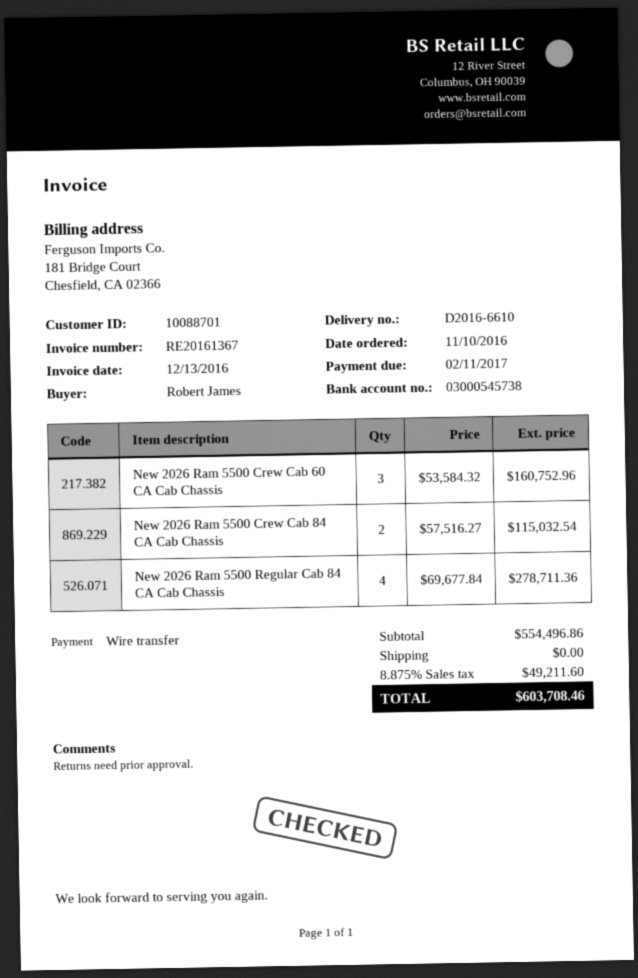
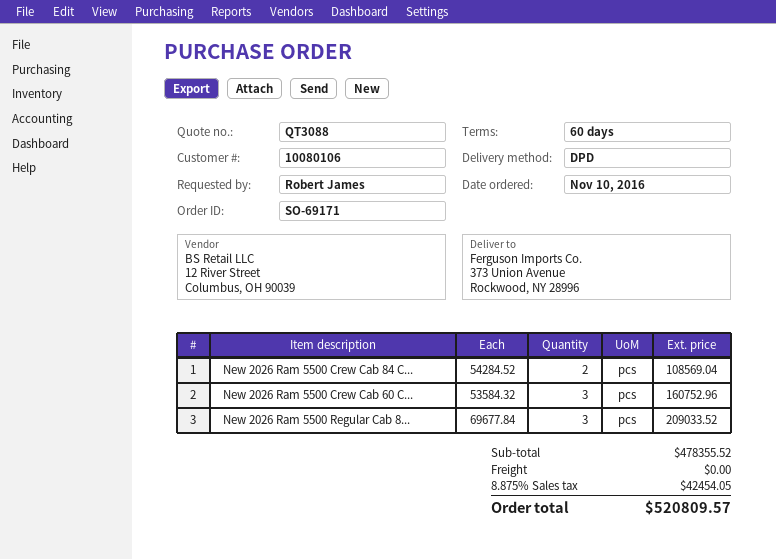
customer number: 10088701 -> 10080106
New 2026 Ram 5500 Crew Cab 84 CA Cab Chassis: 2 x 57516.27 = 115032.54 -> 2 x 54284.52 = 108569.04
New 2026 Ram 5500 Regular Cab 84 CA Cab Chassis: 4 x 69677.84 = 278711.36 -> 3 x 69677.84 = 209033.52
subtotal: 554496.86 -> 478355.52
tax: 8.875% = 49211.60 -> 8.875% = 42454.05
total: 603708.46 -> 520809.57

